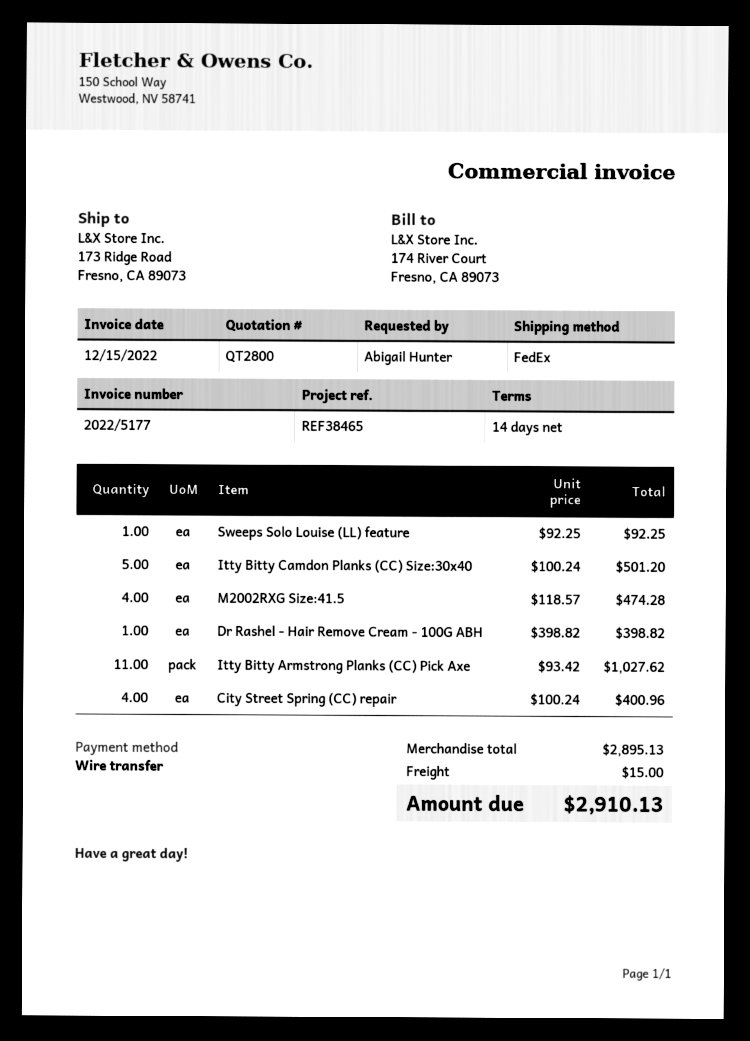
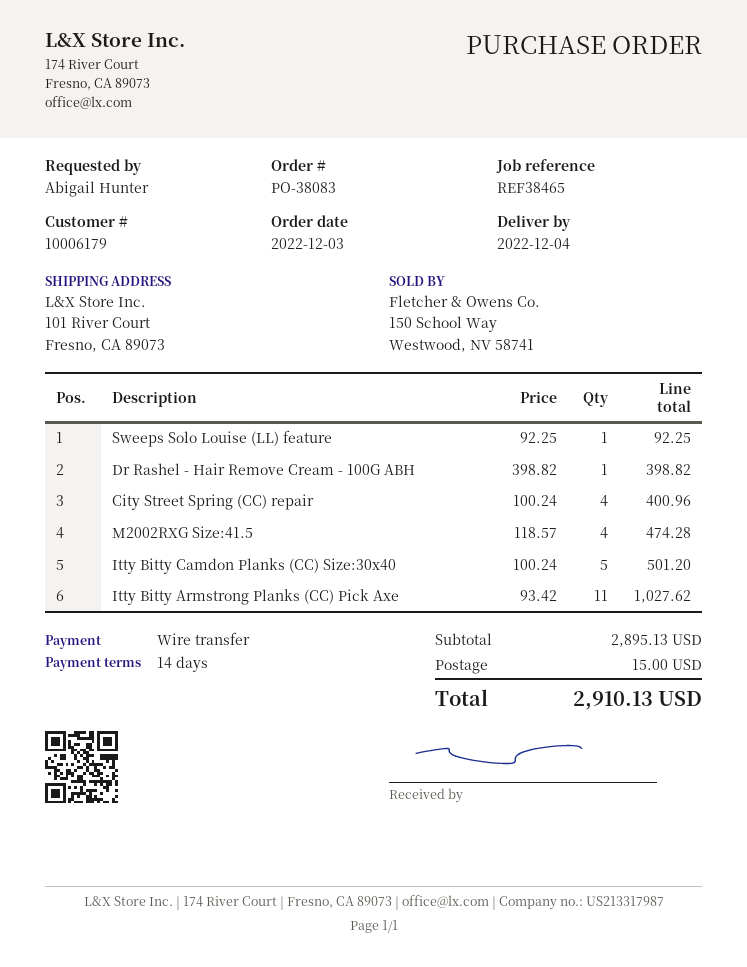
ship to: 173 Ridge Road, Fresno, CA 89073 -> 101 River Court, Fresno, CA 89073

